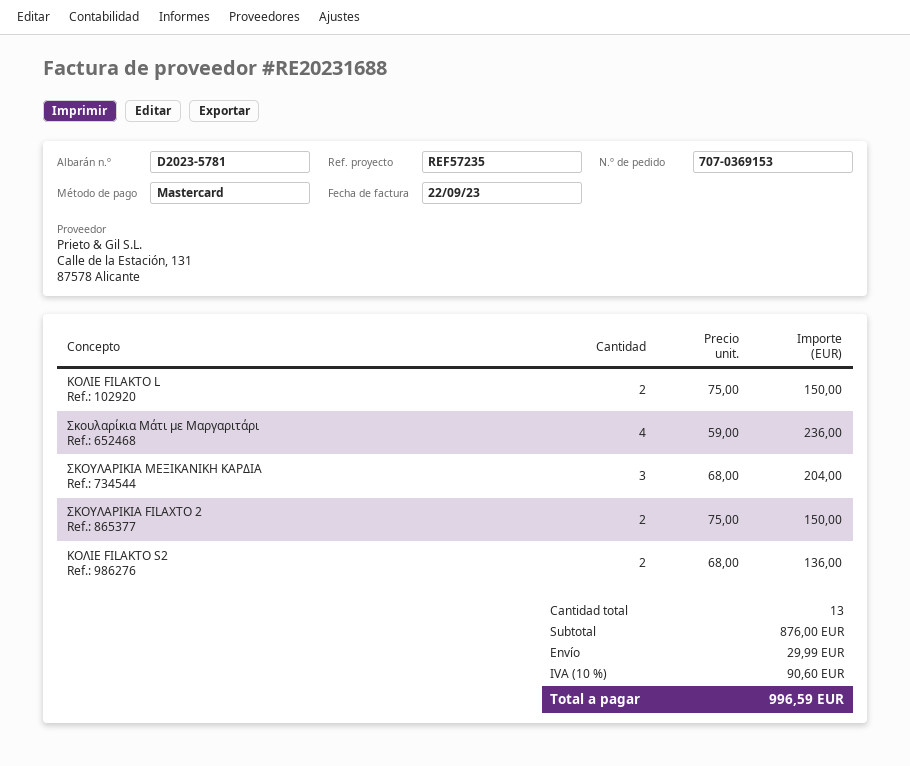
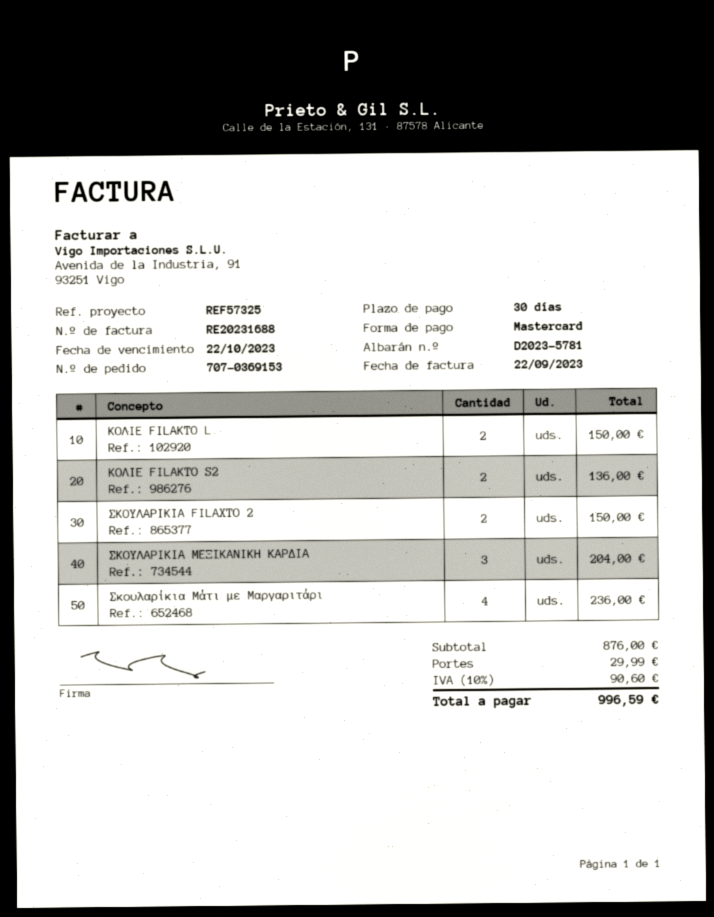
reference: REF57235 -> REF57325

